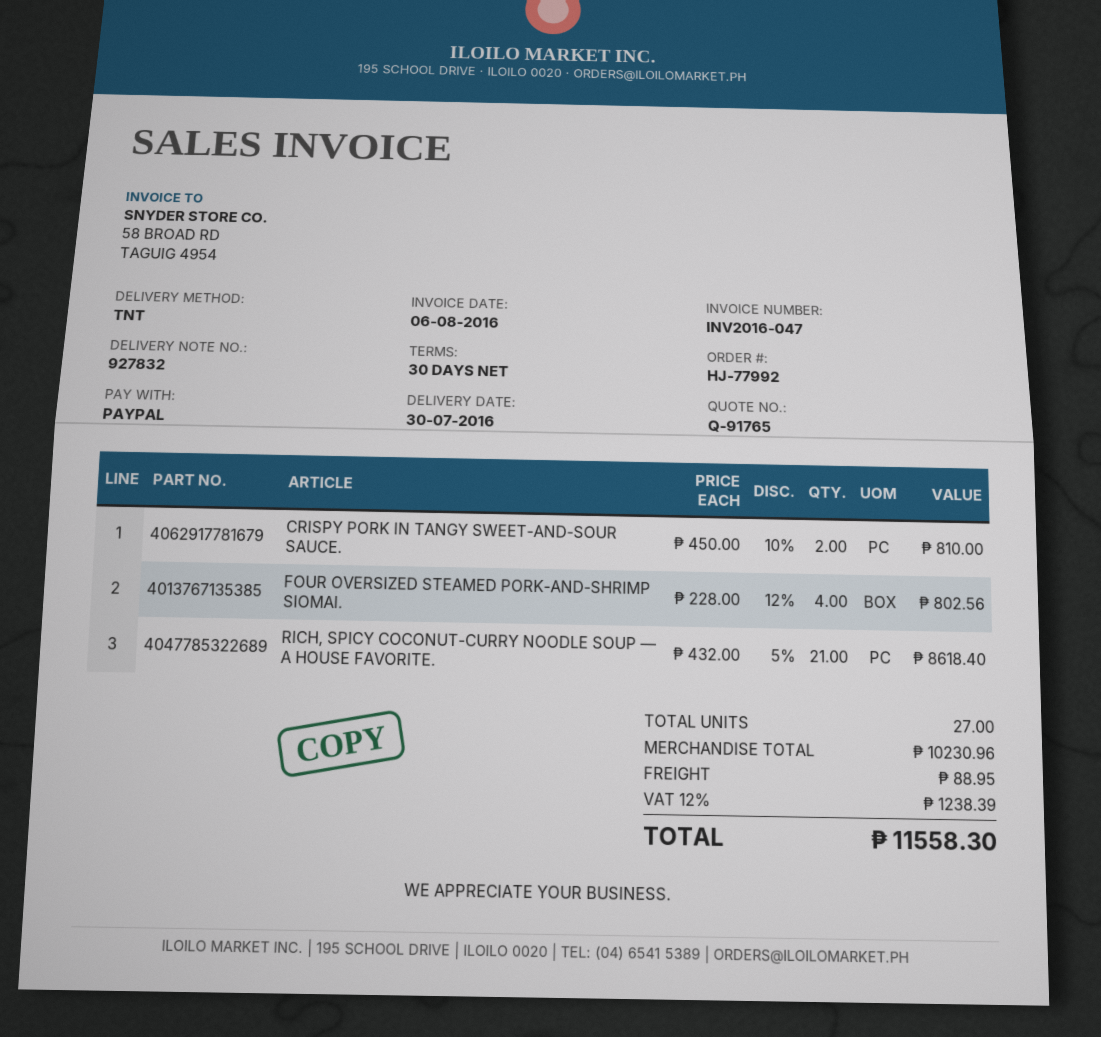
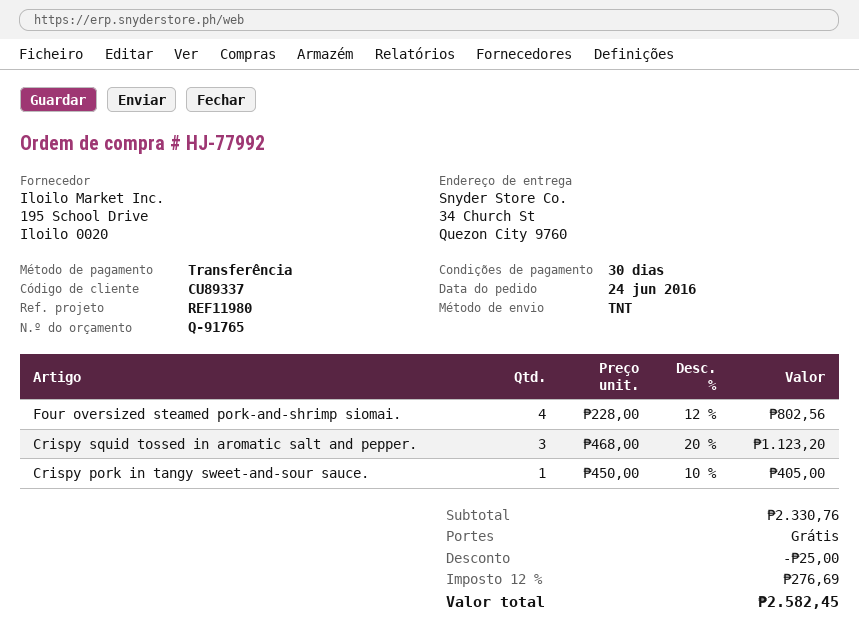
payment method: PayPal -> bank transfer
CRISPY PORK IN TANGY SWEET-AND-SOUR SAUCE.: 2 x 450.00 - 10% = 810.00 -> 1 x 450.00 - 10% = 405.00
RICH, SPICY COCONUT-CURRY NOODLE SOUP — A HOUSE FAVORITE.: 21 x 432.00 - 5% = 8618.40 -> none
Crispy squid tossed in aromatic salt and pepper.: none -> 3 x 468.00 - 20% = 1123.20
subtotal: 10230.96 -> 2330.76
discount: none -> 25.00
shipping: 88.95 -> 0.00
tax: 12% = 1238.39 -> 12% = 276.69
total: 11558.30 -> 2582.45

